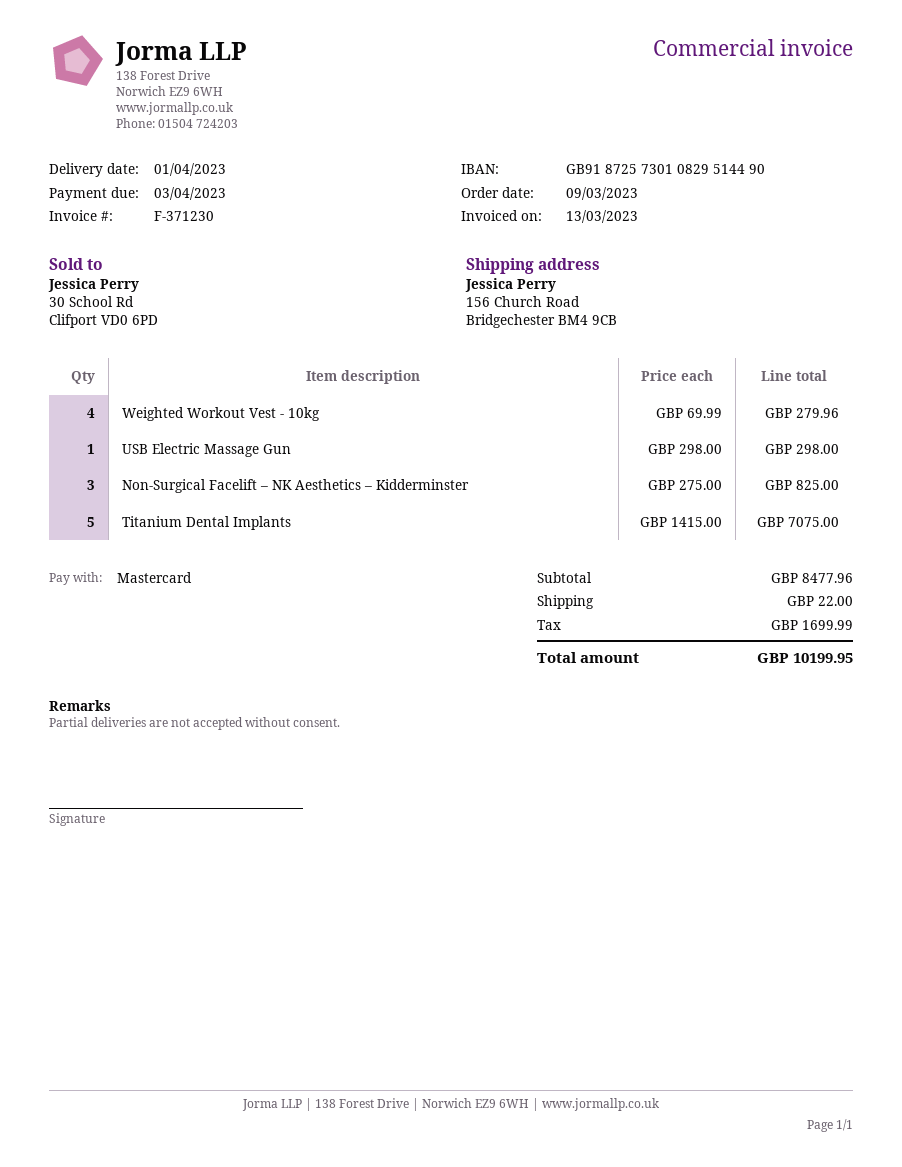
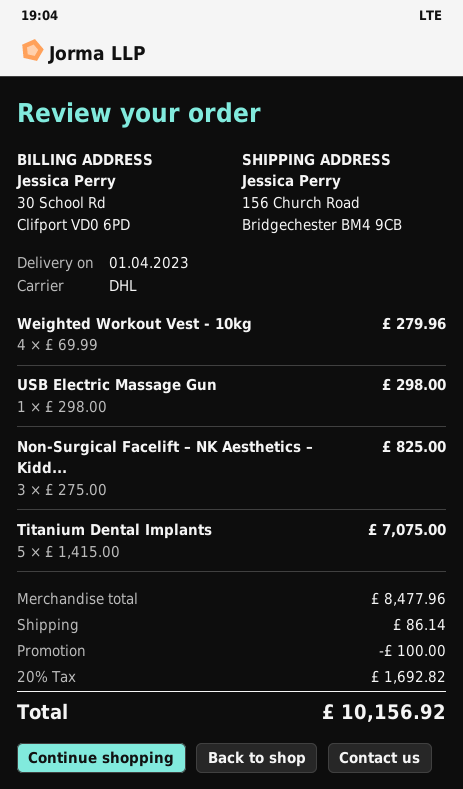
discount: none -> 100.00
shipping: 22.00 -> 86.14
tax: 1699.99 -> 1692.82
total: 10199.95 -> 10156.92

